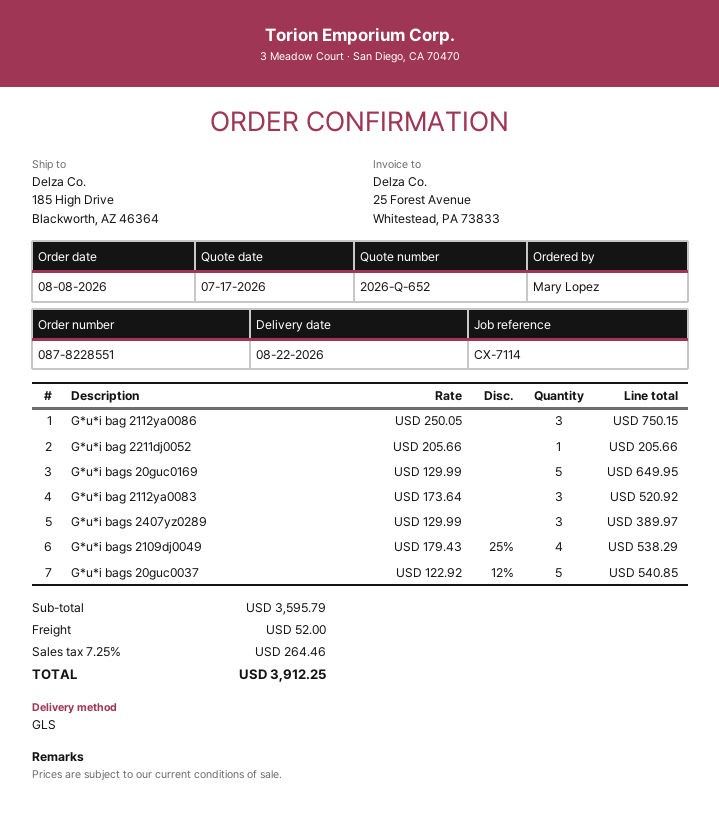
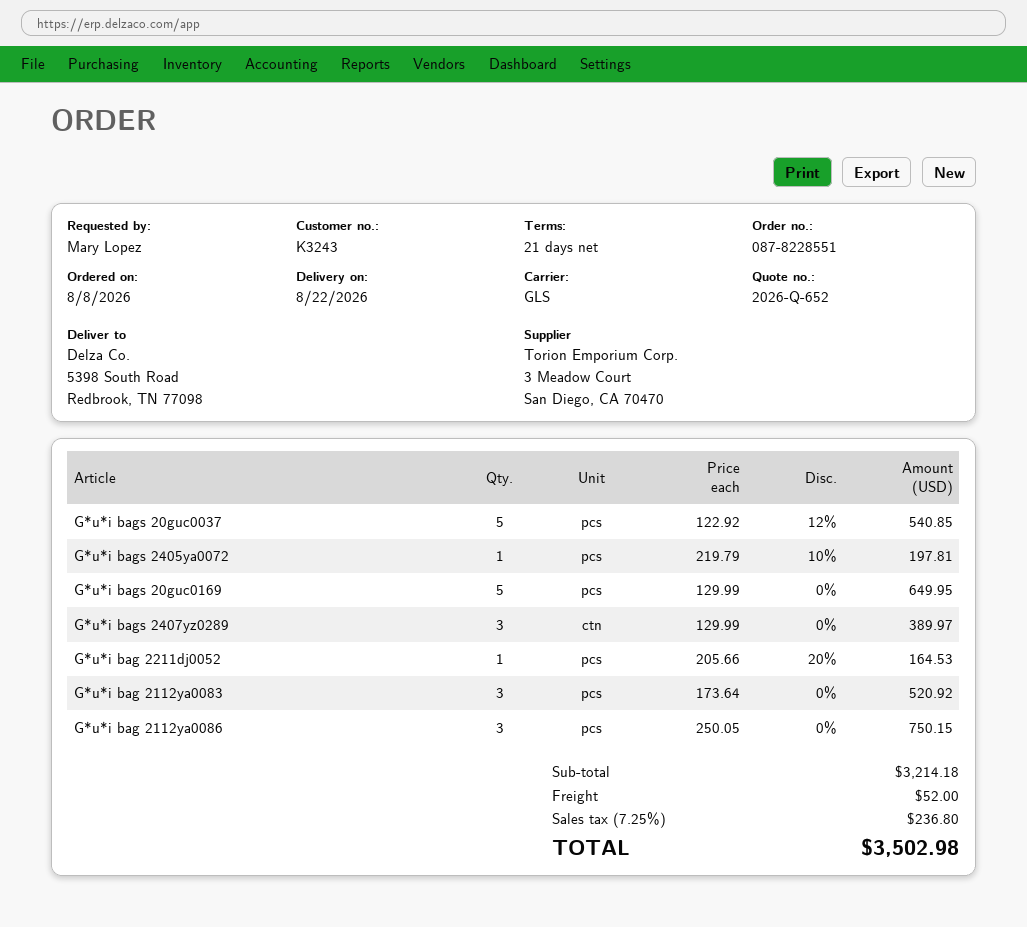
ship to: 185 High Drive, Blackworth, AZ 46364 -> 5398 South Road, Redbrook, TN 77098
G*u*i bag 2211dj0052: 1 x 205.66 = 205.66 -> 1 x 205.66 - 20% = 164.53
G*u*i bags 2109dj0049: 4 x 179.43 - 25% = 538.29 -> none
G*u*i bags 2405ya0072: none -> 1 x 219.79 - 10% = 197.81
subtotal: 3595.79 -> 3214.18
tax: 7.25% = 264.46 -> 7.25% = 236.80
total: 3912.25 -> 3502.98

